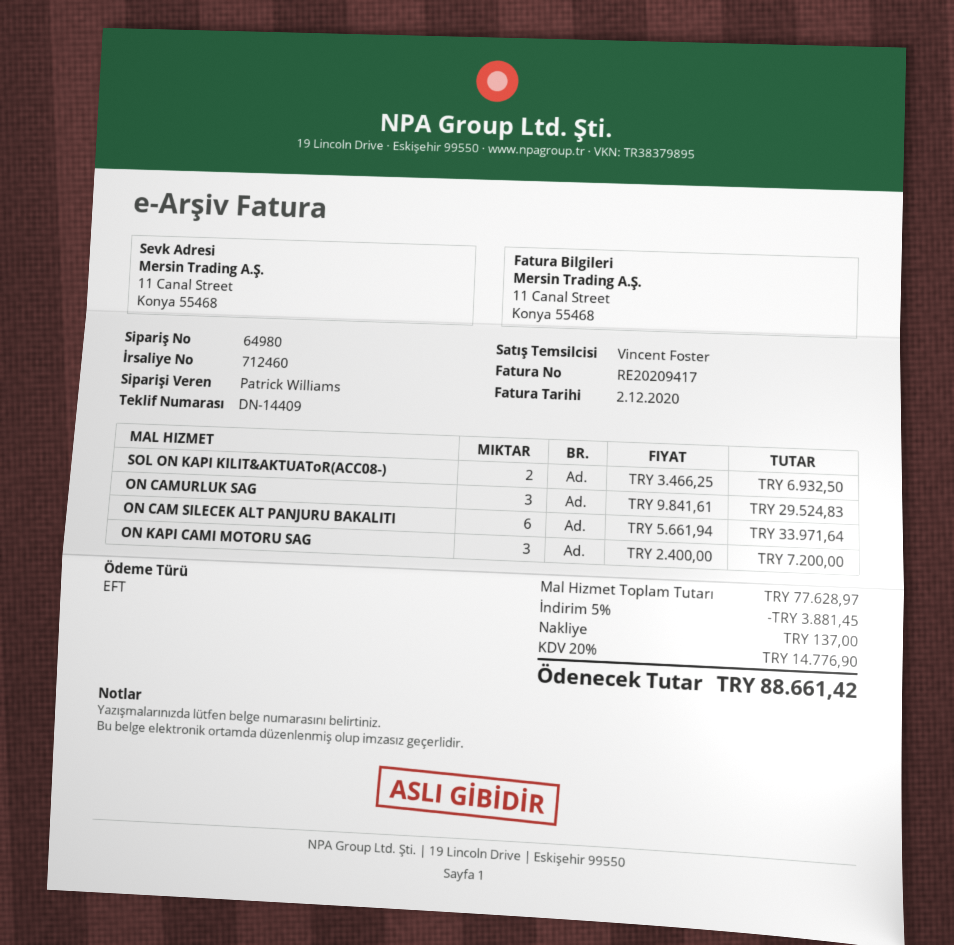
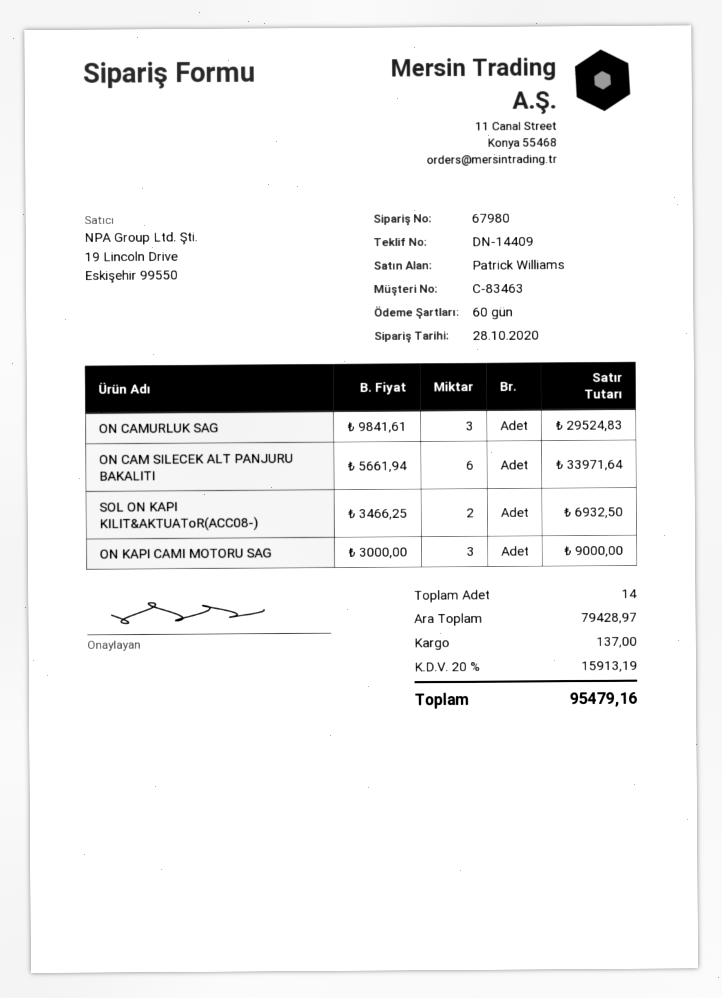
order number: 64980 -> 67980
ON KAPI CAMI MOTORU SAG: 3 x 2400.00 = 7200.00 -> 3 x 3000.00 = 9000.00
subtotal: 77628.97 -> 79428.97
discount: 5% = 3881.45 -> none
tax: 20% = 14776.90 -> 20% = 15913.19
total: 88661.42 -> 95479.16

